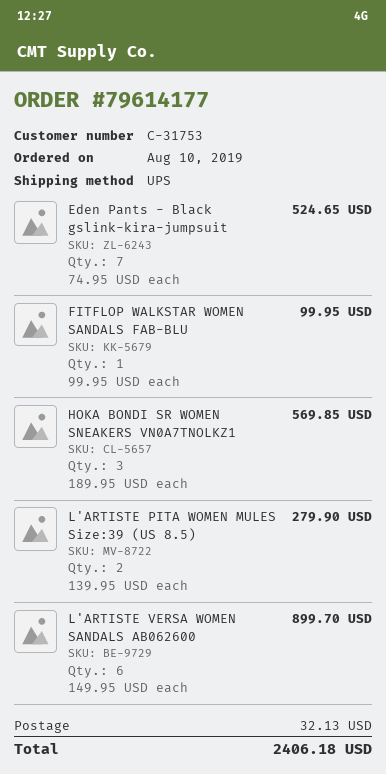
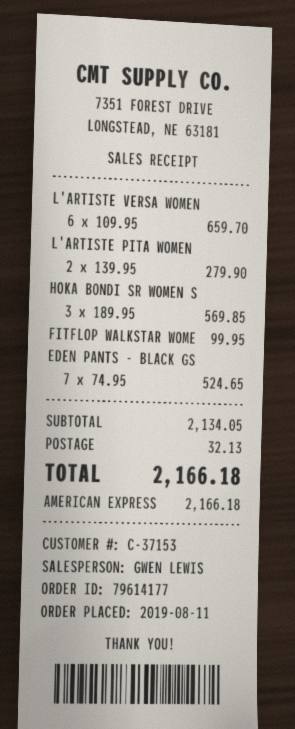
order date: 2019-08-10 -> 2019-08-11
customer number: C-31753 -> C-37153
L'ARTISTE VERSA WOMEN SANDALS AB062600: 6 x 149.95 = 899.70 -> 6 x 109.95 = 659.70
total: 2406.18 -> 2166.18

